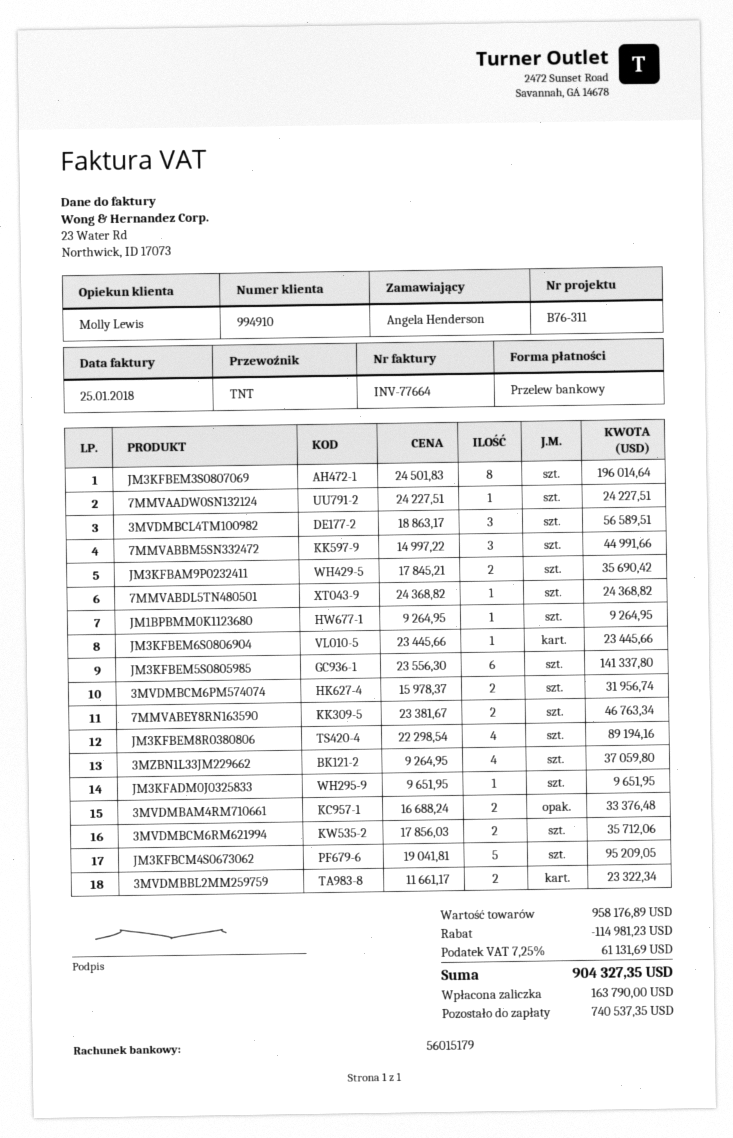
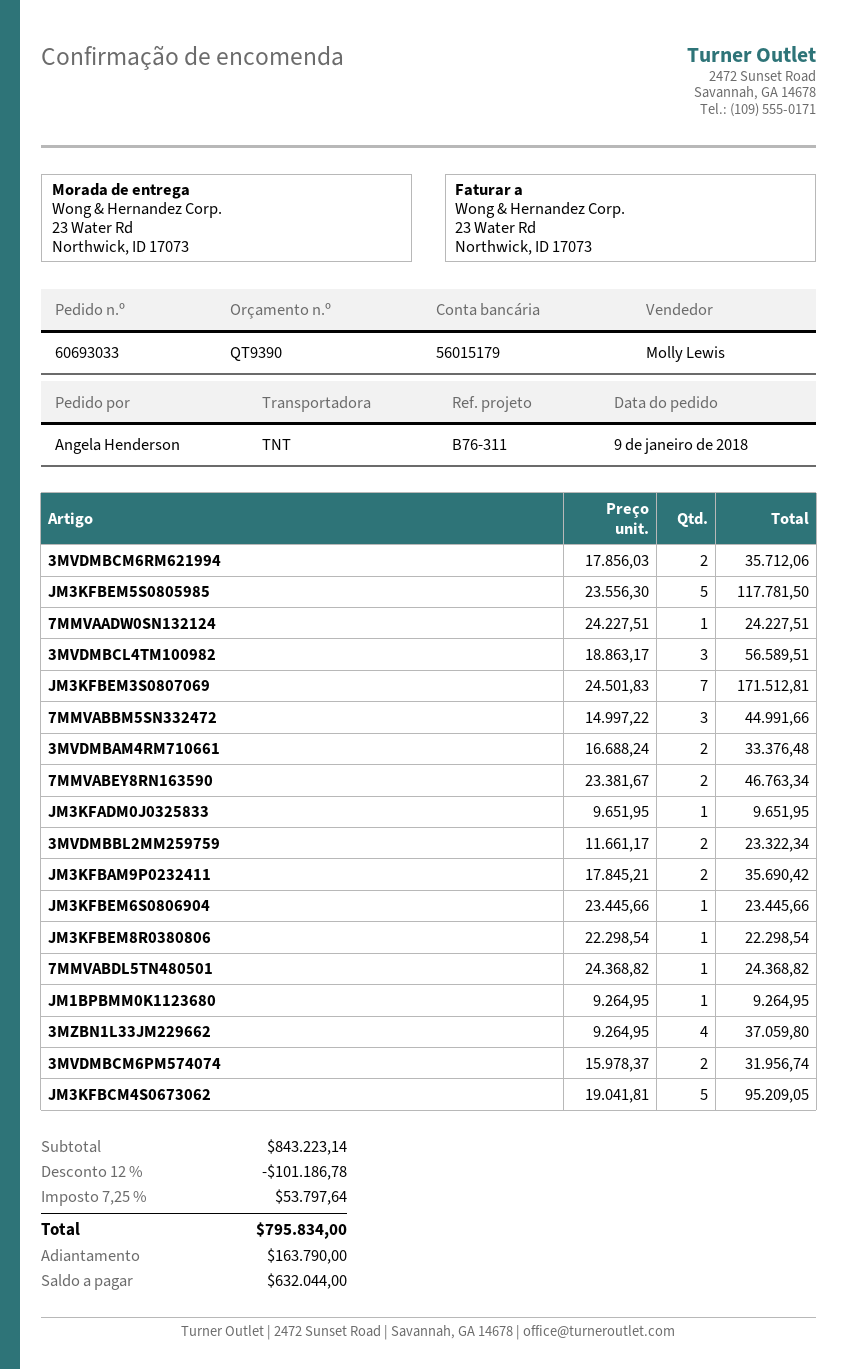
JM3KFBEM3S0807069: 8 x 24501.83 = 196014.64 -> 7 x 24501.83 = 171512.81
JM3KFBEM5S0805985: 6 x 23556.30 = 141337.80 -> 5 x 23556.30 = 117781.50
JM3KFBEM8R0380806: 4 x 22298.54 = 89194.16 -> 1 x 22298.54 = 22298.54
subtotal: 958176.89 -> 843223.14
discount: 114981.23 -> 101186.78
tax: 7.25% = 61131.69 -> 7.25% = 53797.64
total: 904327.35 -> 795834.00
balance: 740537.35 -> 632044.00

